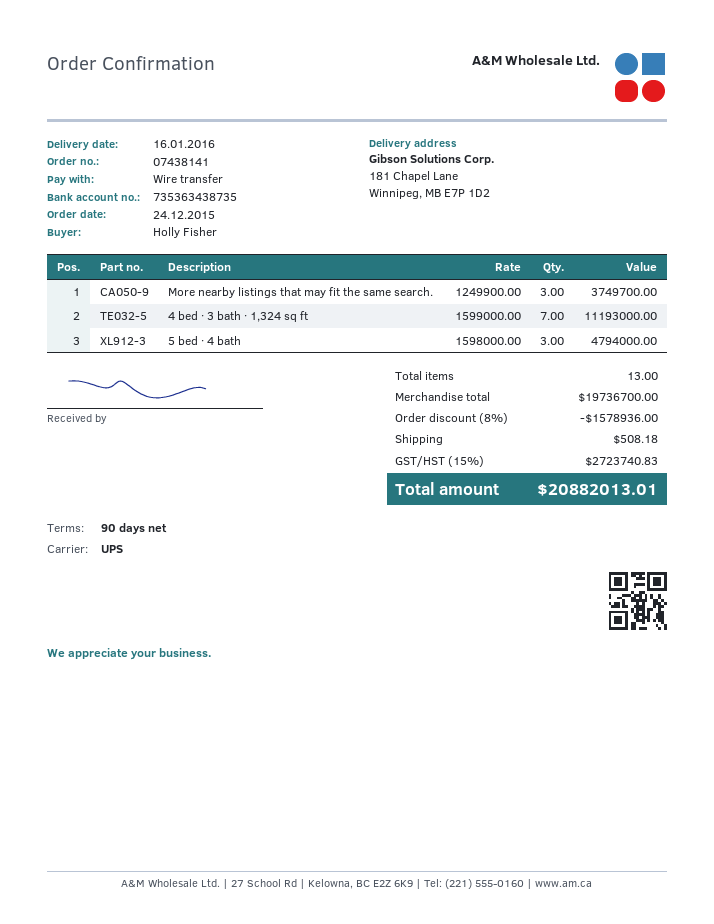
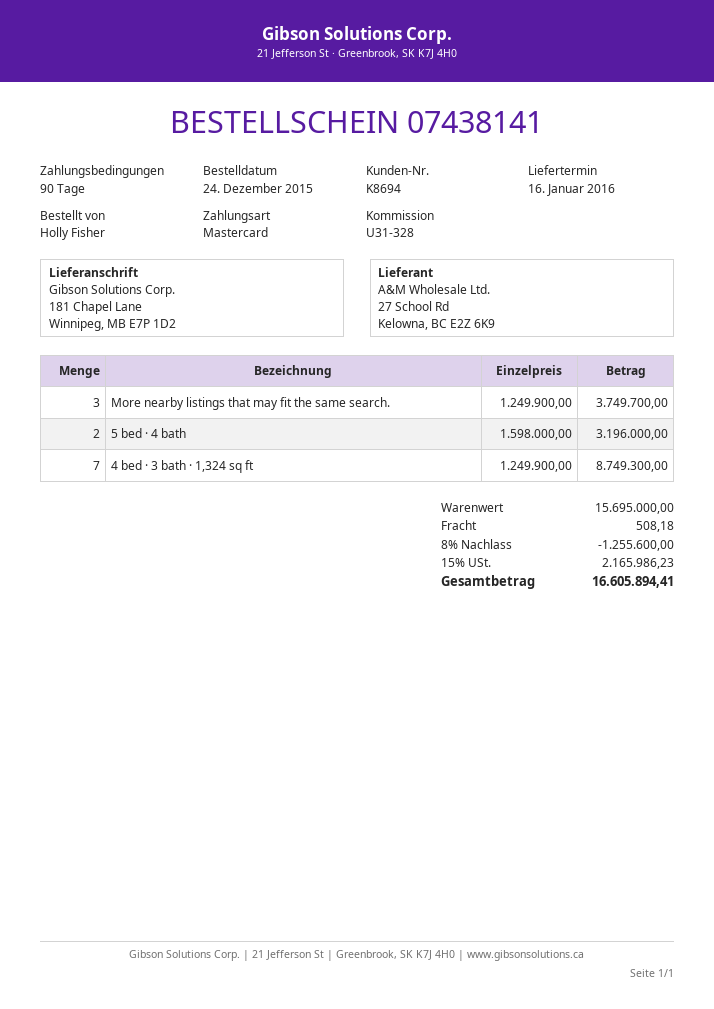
payment method: bank transfer -> Mastercard
4 bed · 3 bath · 1,324 sq ft: 7 x 1599000.00 = 11193000.00 -> 7 x 1249900.00 = 8749300.00
5 bed · 4 bath: 3 x 1598000.00 = 4794000.00 -> 2 x 1598000.00 = 3196000.00
subtotal: 19736700.00 -> 15695000.00
discount: 8% = 1578936.00 -> 8% = 1255600.00
tax: 15% = 2723740.83 -> 15% = 2165986.23
total: 20882013.01 -> 16605894.41

